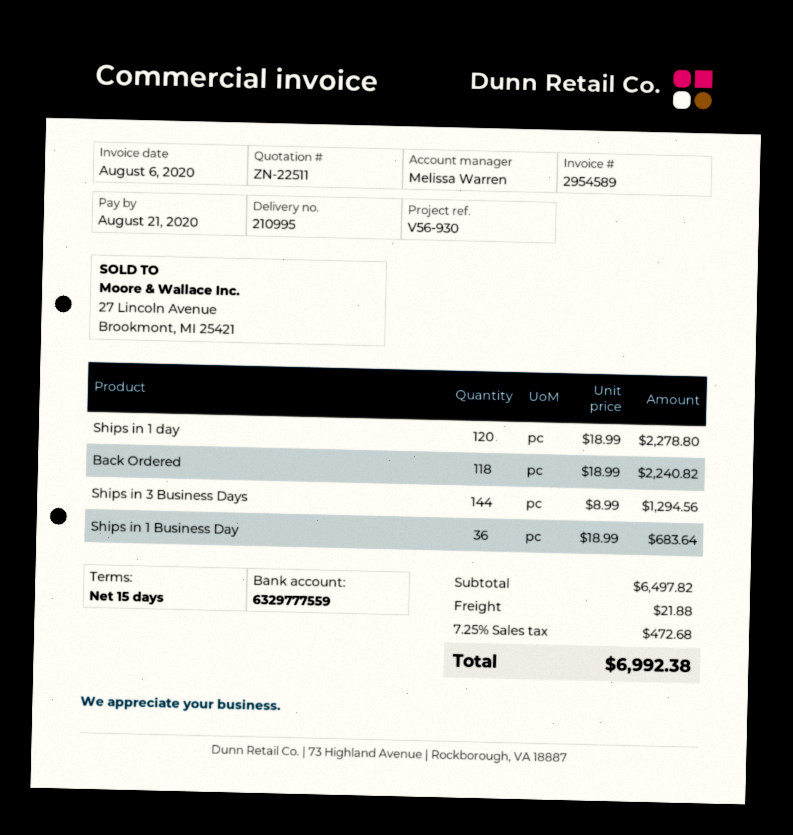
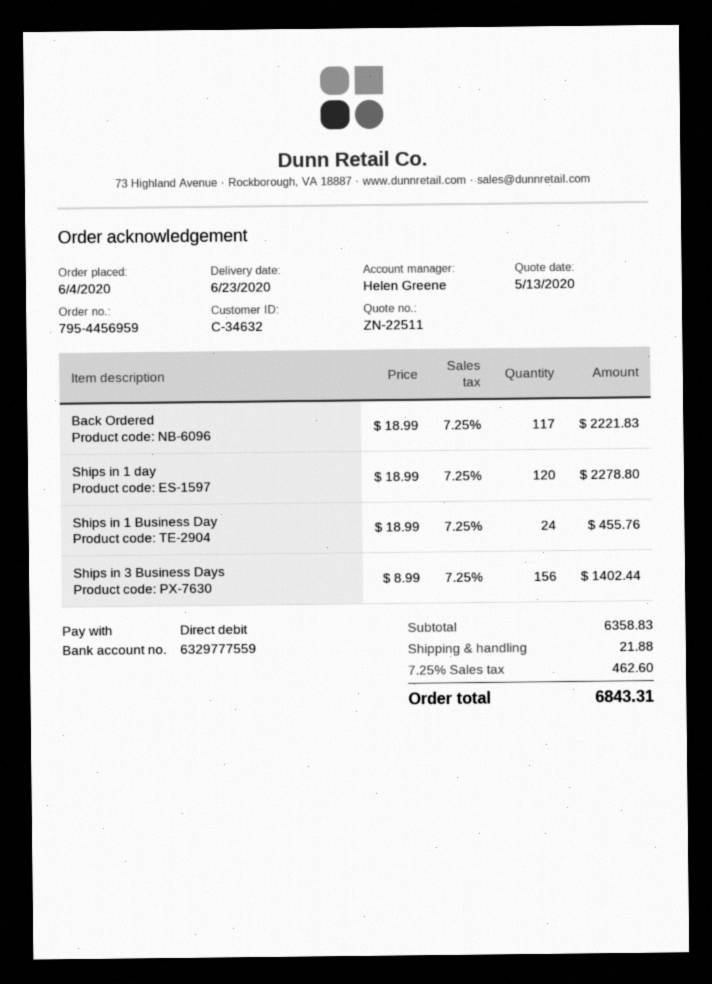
sales rep: Melissa Warren -> Helen Greene
Back Ordered: 118 x 18.99 = 2240.82 -> 117 x 18.99 = 2221.83
Ships in 3 Business Days: 144 x 8.99 = 1294.56 -> 156 x 8.99 = 1402.44
Ships in 1 Business Day: 36 x 18.99 = 683.64 -> 24 x 18.99 = 455.76
subtotal: 6497.82 -> 6358.83
tax: 7.25% = 472.68 -> 7.25% = 462.60
total: 6992.38 -> 6843.31

